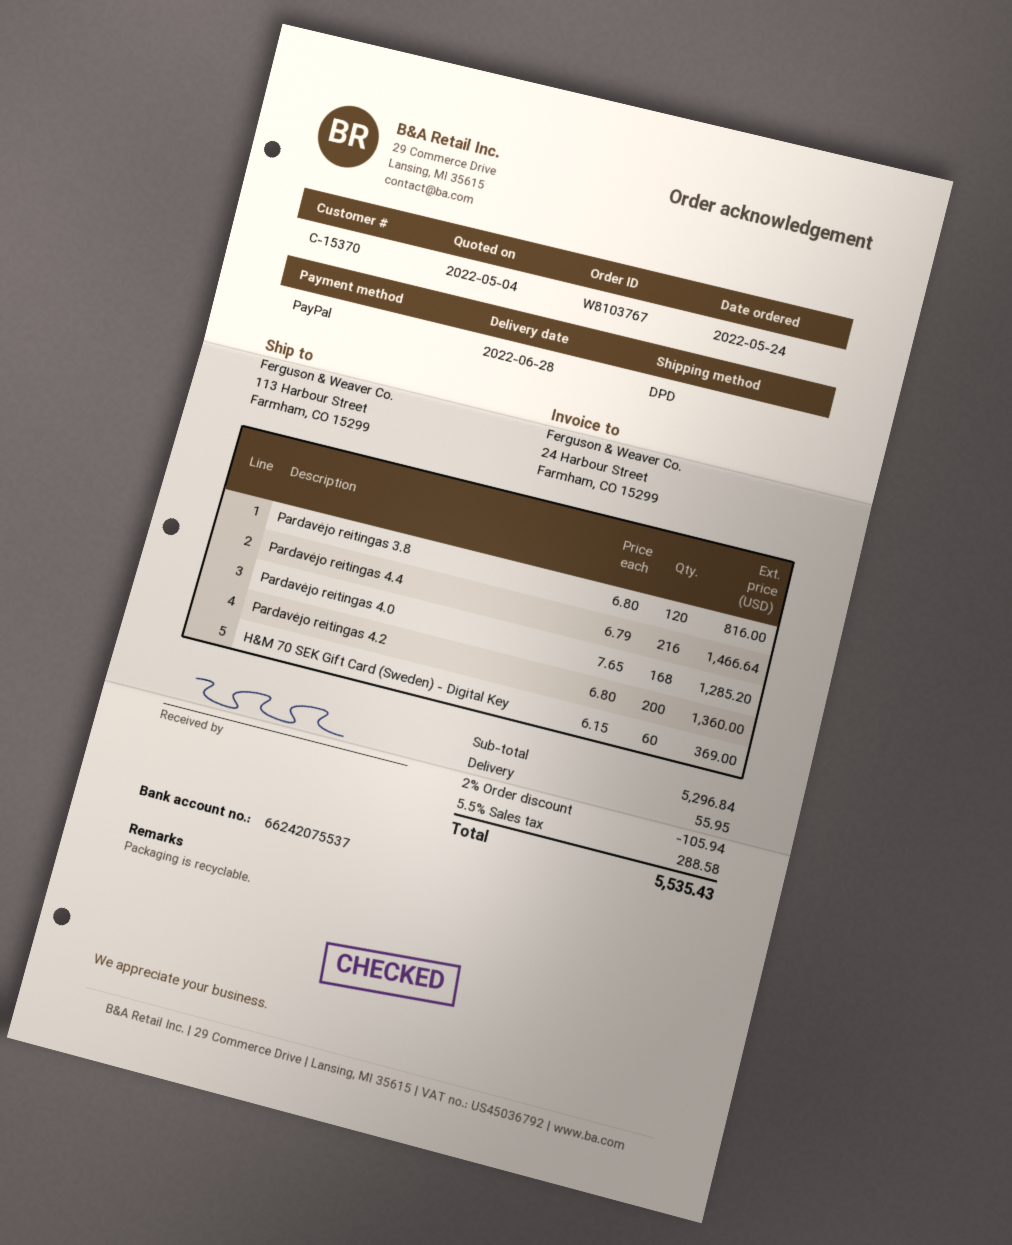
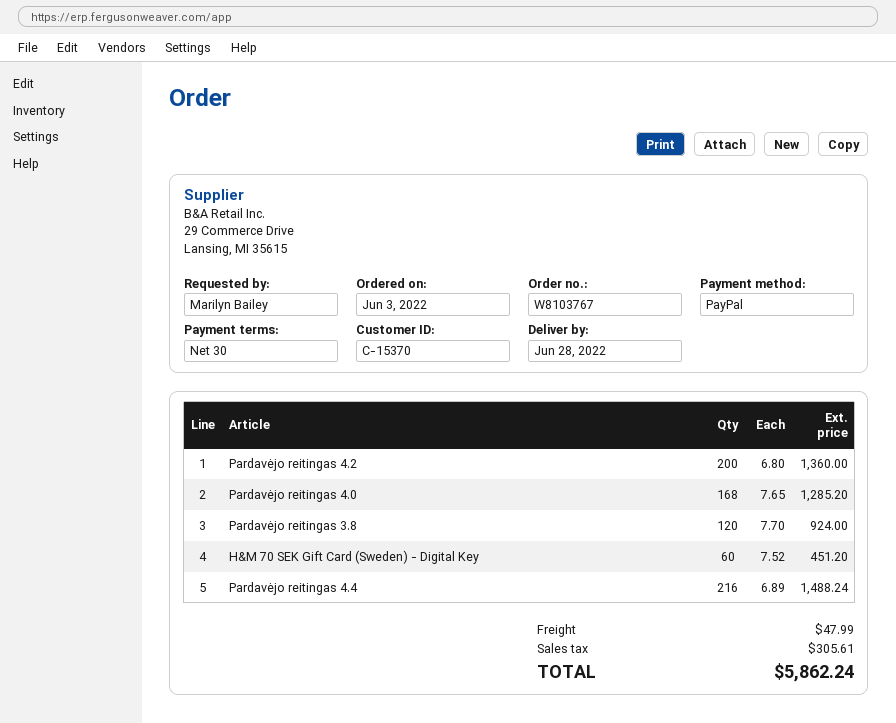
order date: 2022-05-24 -> 2022-06-03
Pardavėjo reitingas 3.8: 120 x 6.80 = 816.00 -> 120 x 7.70 = 924.00
Pardavėjo reitingas 4.4: 216 x 6.79 = 1466.64 -> 216 x 6.89 = 1488.24
H&M 70 SEK Gift Card (Sweden) - Digital Key: 60 x 6.15 = 369.00 -> 60 x 7.52 = 451.20
discount: 2% = 105.94 -> none
shipping: 55.95 -> 47.99
tax: 288.58 -> 305.61
total: 5535.43 -> 5862.24

